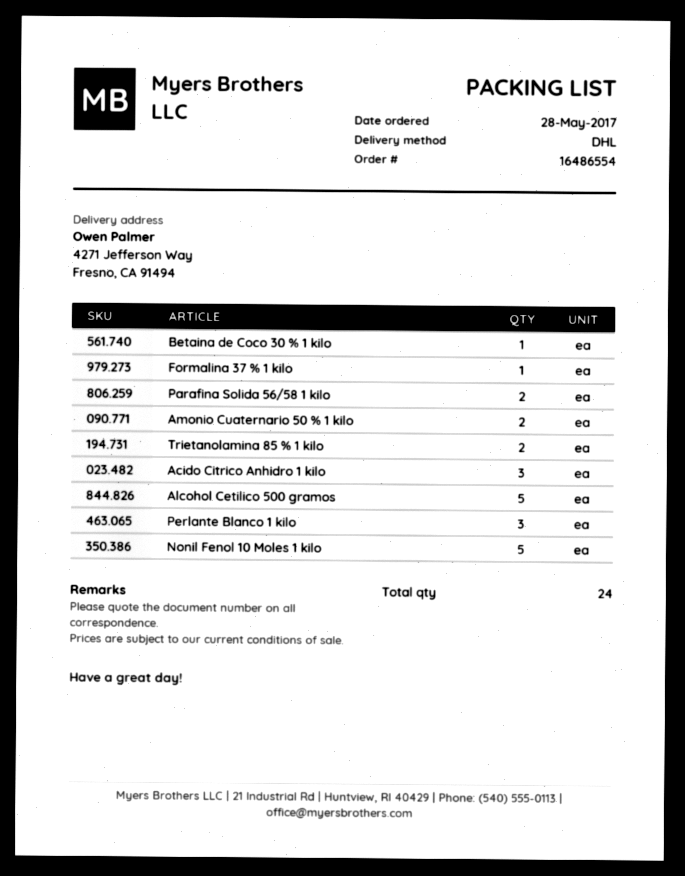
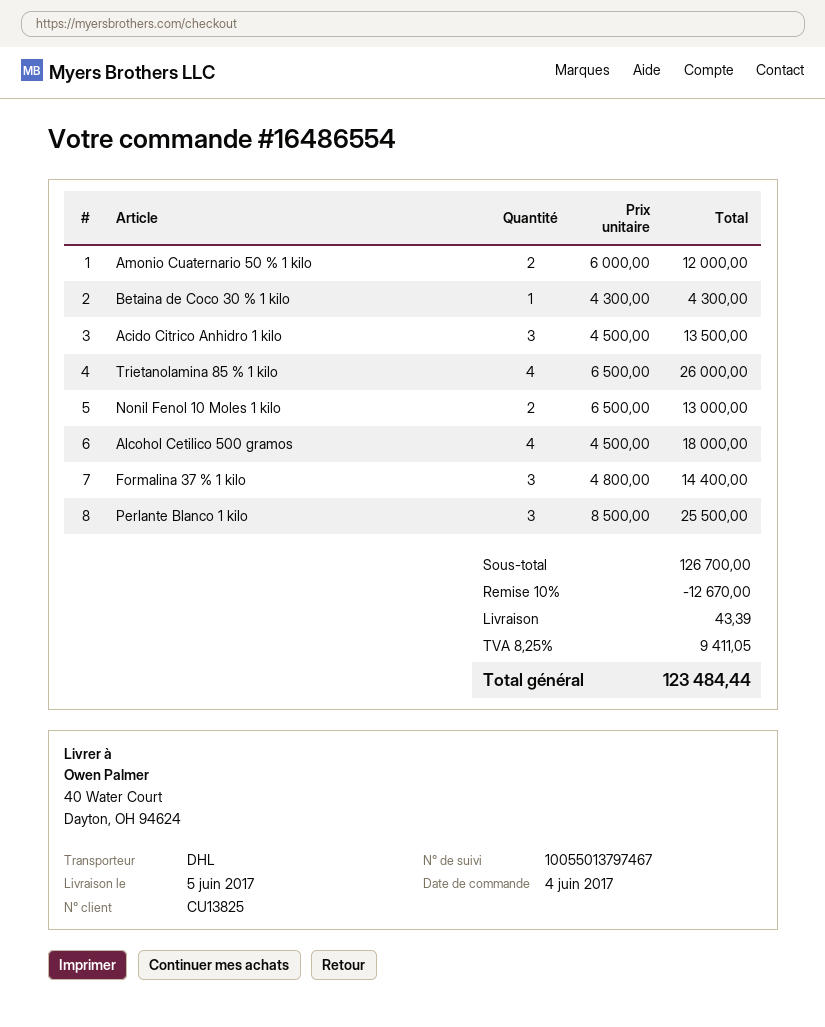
order date: 2017-05-28 -> 2017-06-04
ship to: 4271 Jefferson Way, Fresno, CA 91494 -> 40 Water Court, Dayton, OH 94624
Formalina 37 % 1 kilo: 1 -> 3
Parafina Solida 56/58 1 kilo: 2 -> none
Trietanolamina 85 % 1 kilo: 2 -> 4
Alcohol Cetilico 500 gramos: 5 -> 4
Nonil Fenol 10 Moles 1 kilo: 5 -> 2

